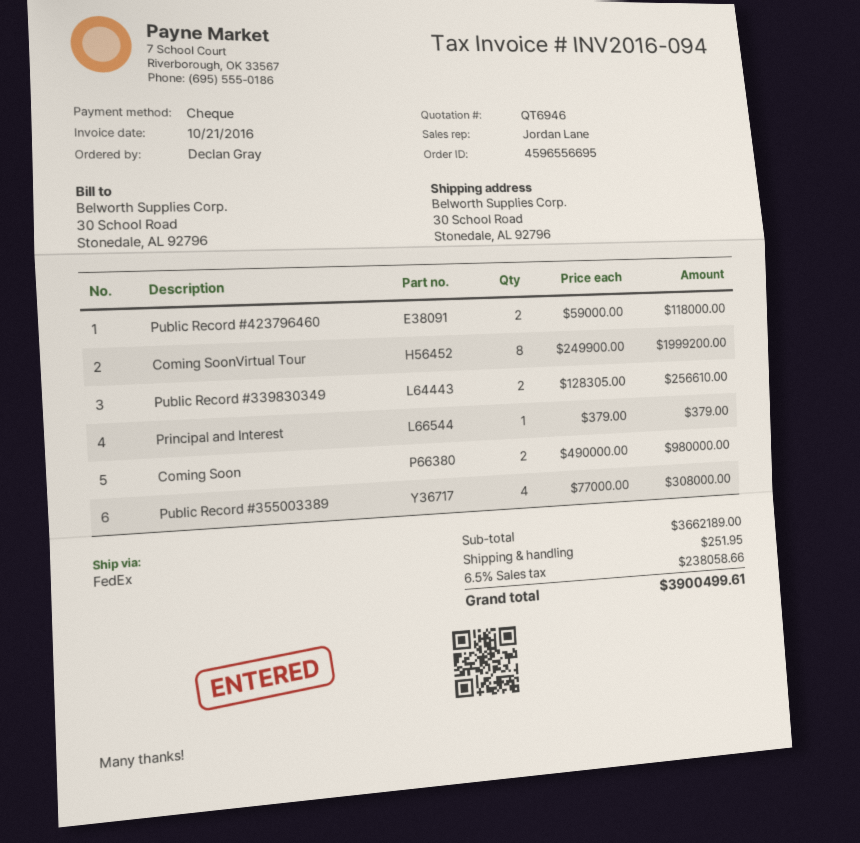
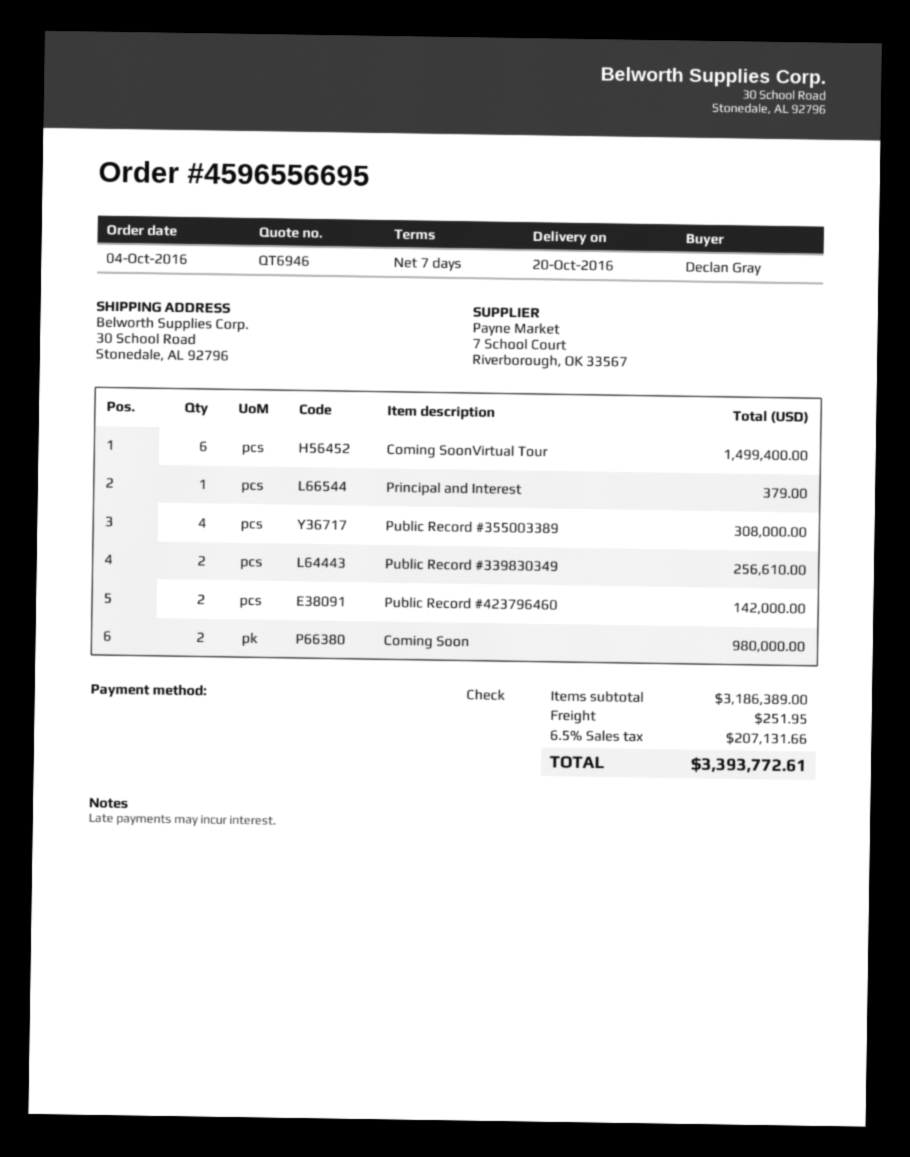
Public Record #423796460: 2 for 118000.00 -> 2 for 142000.00
Coming SoonVirtual Tour: 8 for 1999200.00 -> 6 for 1499400.00
subtotal: 3662189.00 -> 3186389.00
tax: 6.5% = 238058.66 -> 6.5% = 207131.66
total: 3900499.61 -> 3393772.61

